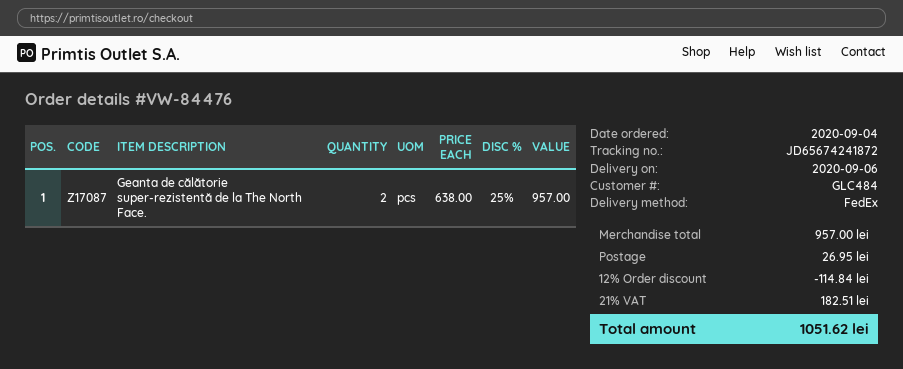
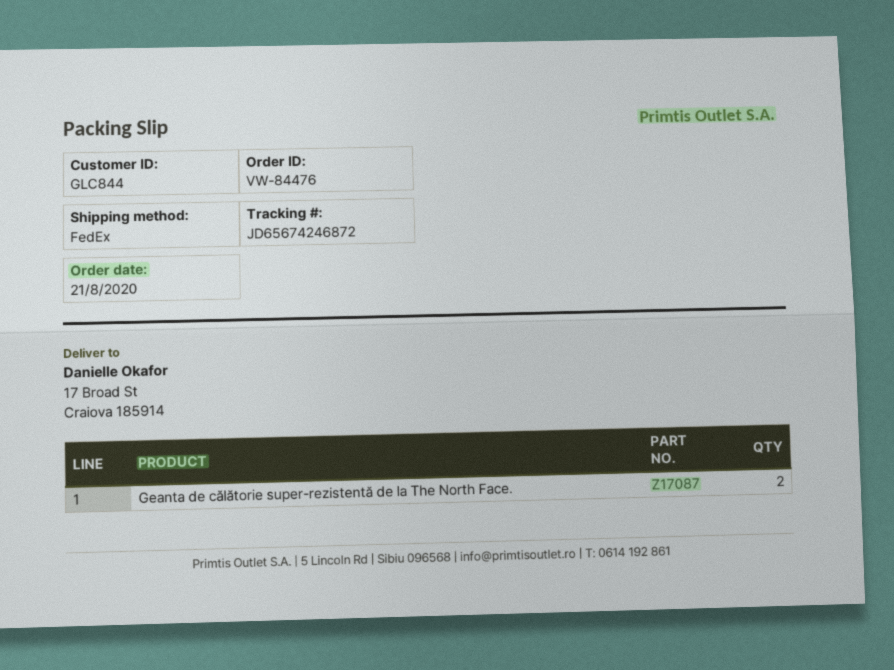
order date: 2020-09-04 -> 2020-08-21
customer number: GLC484 -> GLC844
tracking number: JD65674241872 -> JD65674246872

